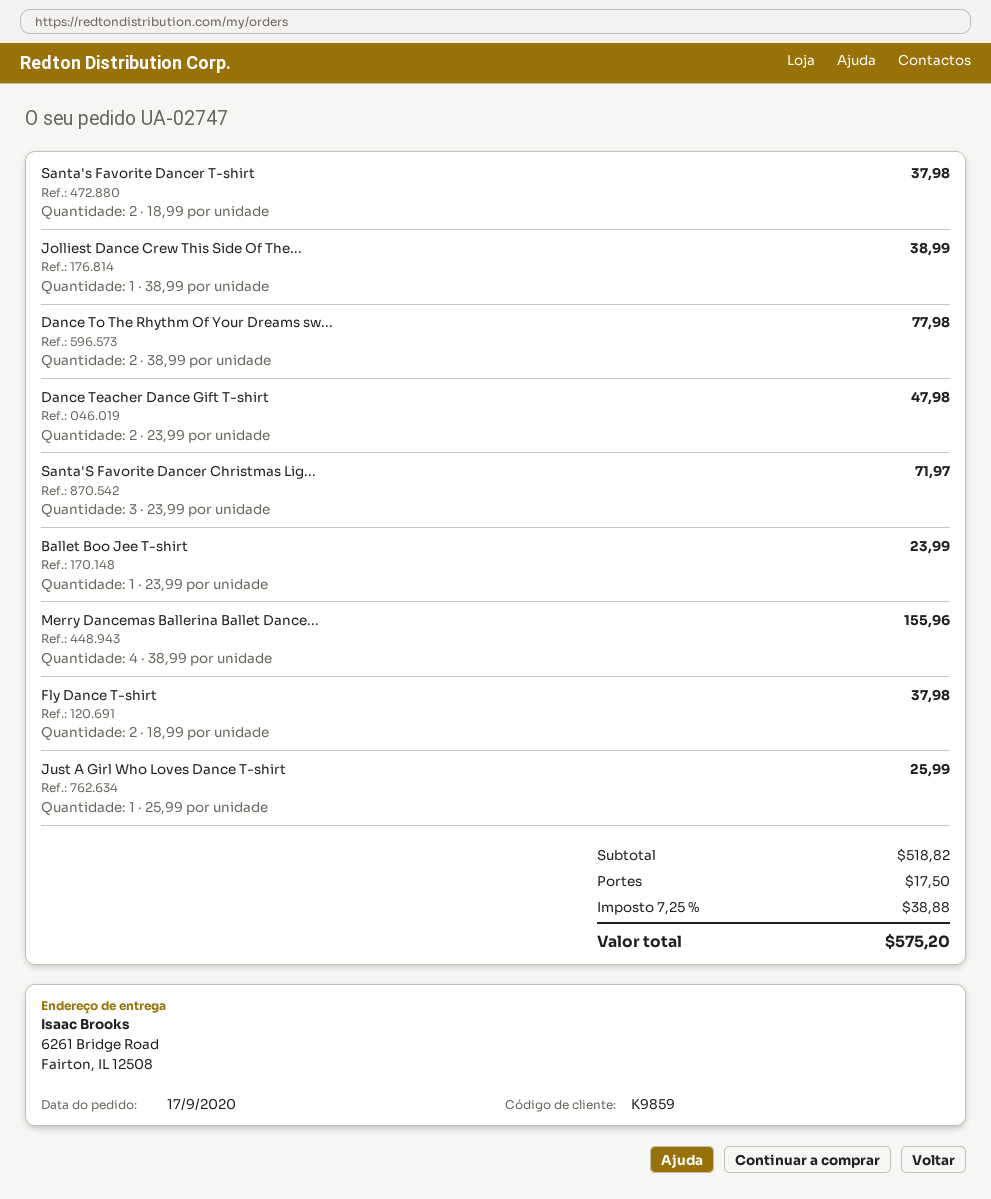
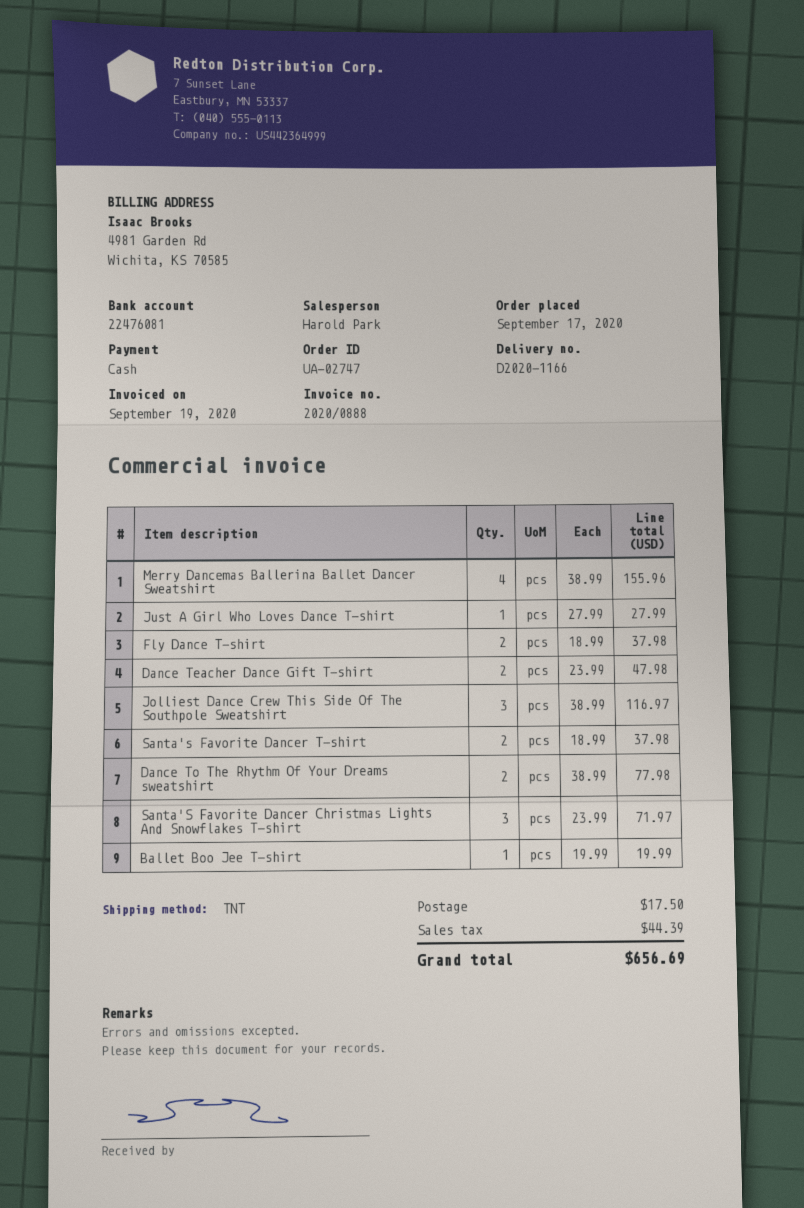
Jolliest Dance Crew This Side Of The...: 1 x 38.99 = 38.99 -> 3 x 38.99 = 116.97
Ballet Boo Jee T-shirt: 1 x 23.99 = 23.99 -> 1 x 19.99 = 19.99
Just A Girl Who Loves Dance T-shirt: 1 x 25.99 = 25.99 -> 1 x 27.99 = 27.99
tax: 38.88 -> 44.39
total: 575.20 -> 656.69

